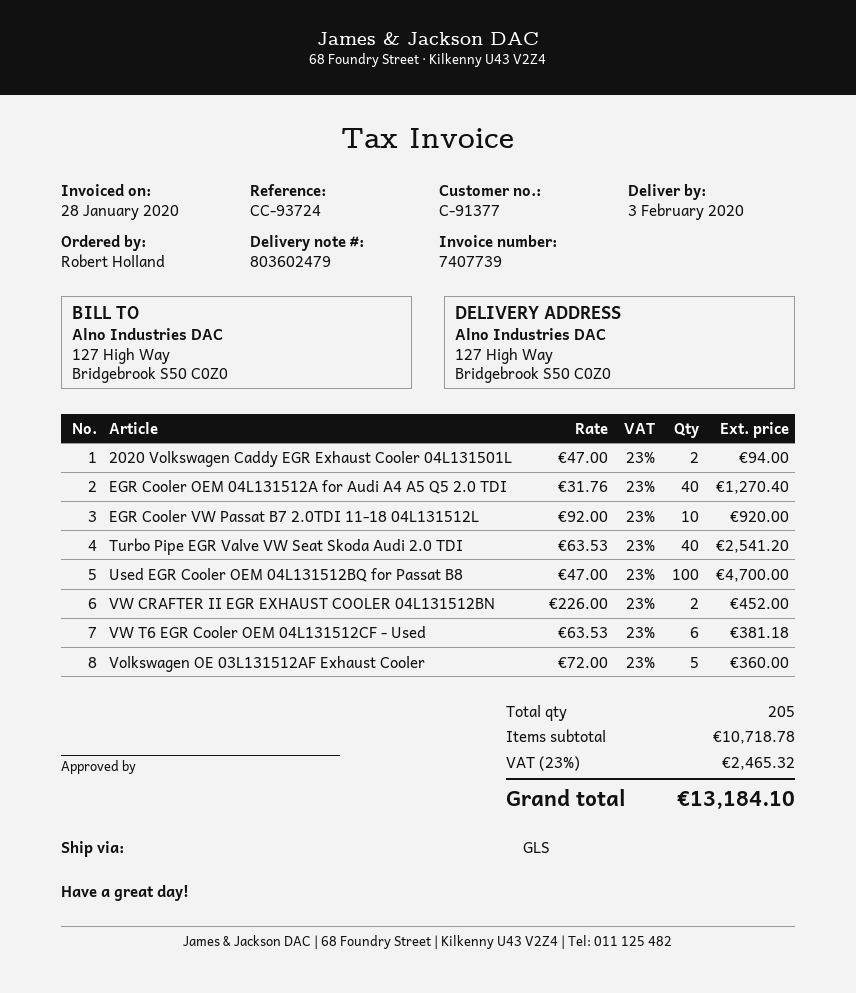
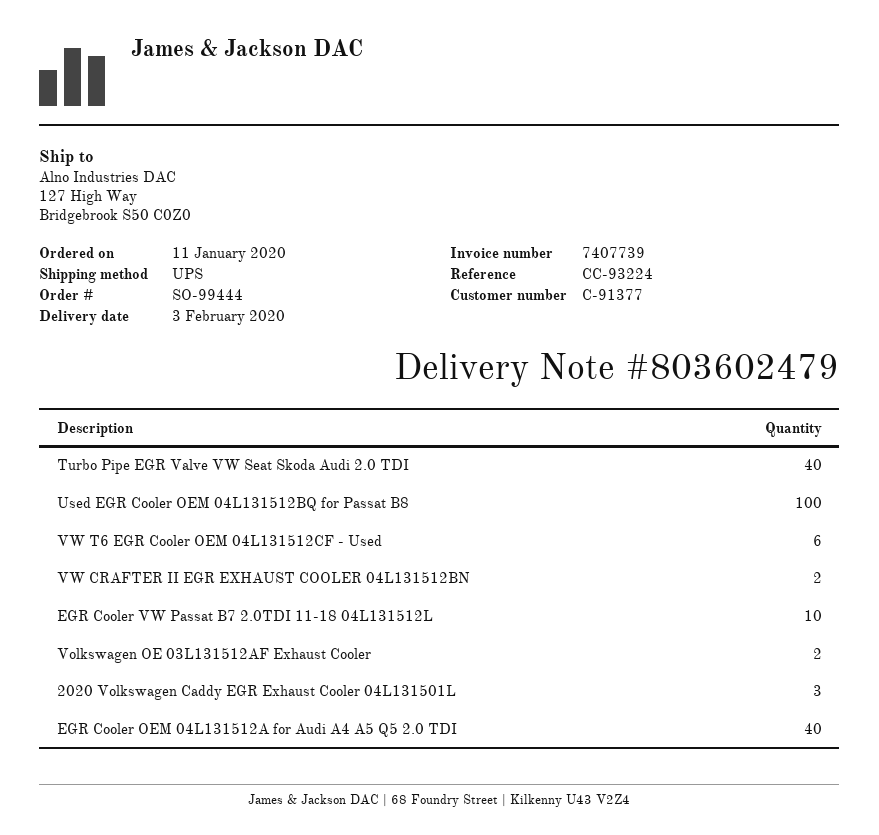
reference: CC-93724 -> CC-93224
shipping method: GLS -> UPS
2020 Volkswagen Caddy EGR Exhaust Cooler 04L131501L: 2 -> 3
Volkswagen OE 03L131512AF Exhaust Cooler: 5 -> 2

